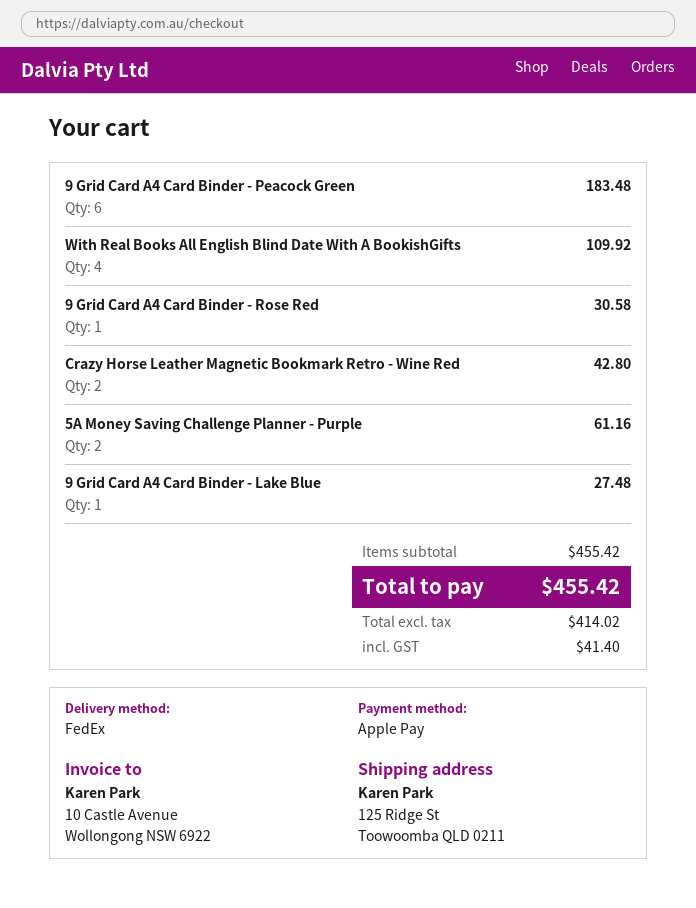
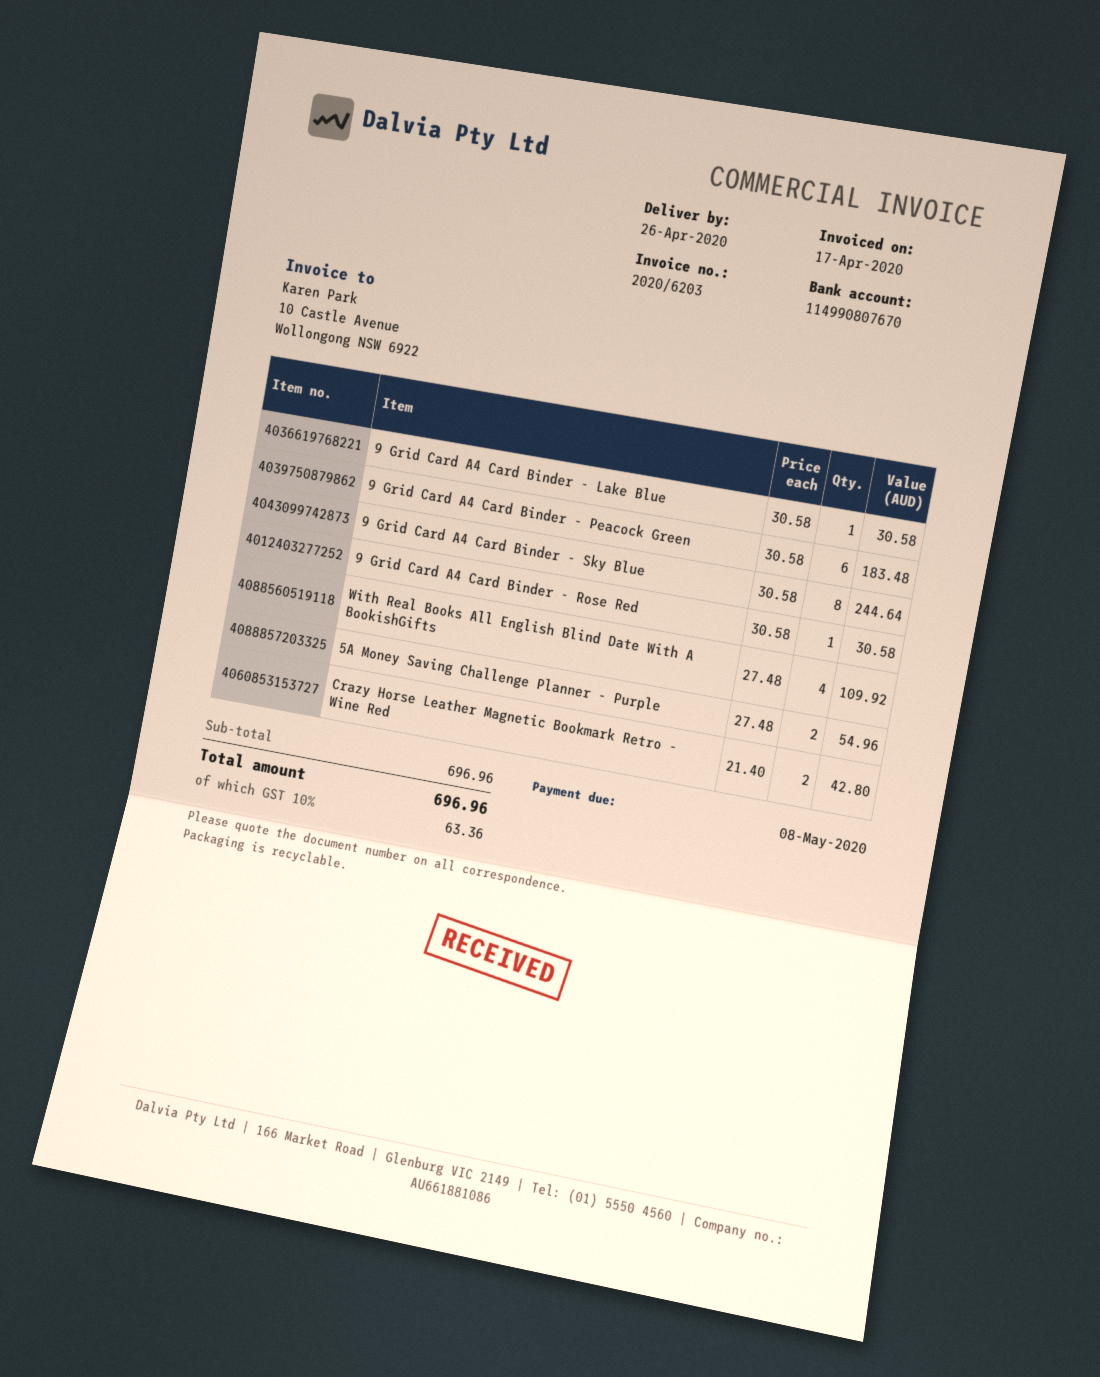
5A Money Saving Challenge Planner - Purple: 2 for 61.16 -> 2 for 54.96
9 Grid Card A4 Card Binder - Lake Blue: 1 for 27.48 -> 1 for 30.58
9 Grid Card A4 Card Binder - Sky Blue: none -> 8 for 244.64
subtotal: 455.42 -> 696.96
tax: 41.40 -> 63.36
total: 455.42 -> 696.96

